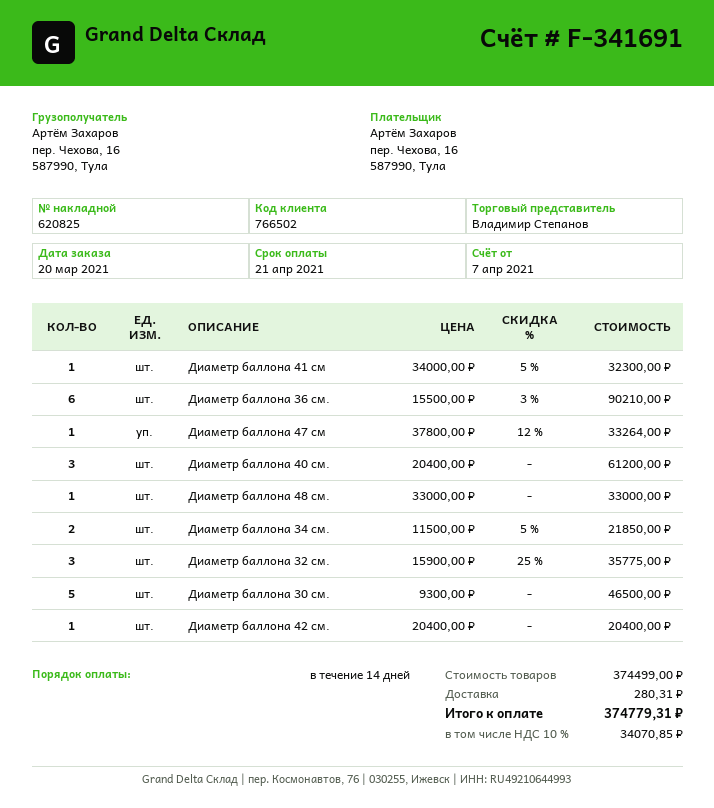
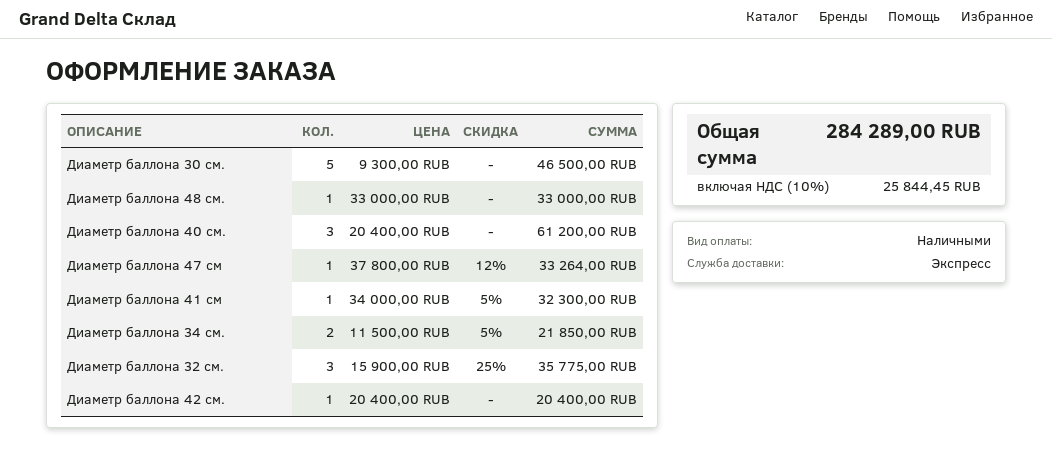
Диаметр баллона 36 см.: 6 x 15500.00 - 3% = 90210.00 -> none
shipping: 280.31 -> none
tax: 10% = 34070.85 -> 10% = 25844.45
total: 374779.31 -> 284289.00

